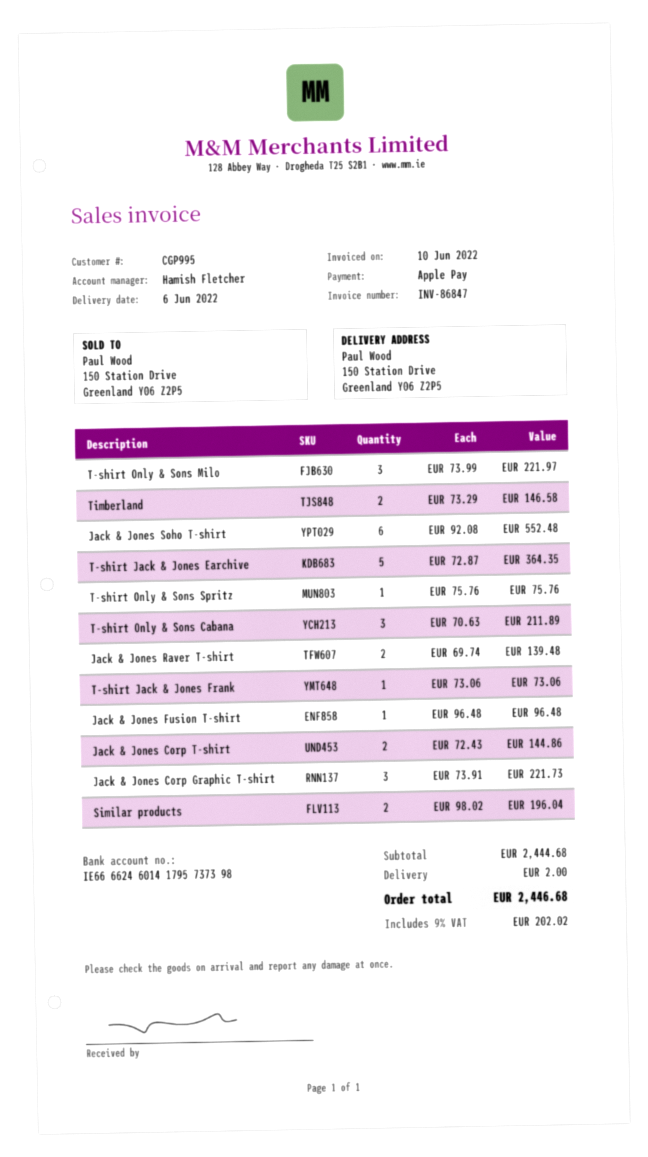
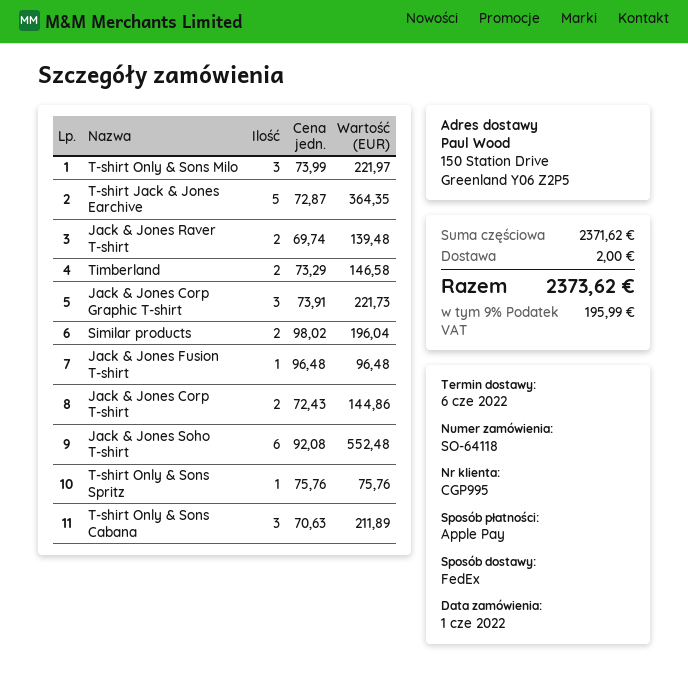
T-shirt Jack & Jones Frank: 1 x 73.06 = 73.06 -> none
subtotal: 2444.68 -> 2371.62
tax: 9% = 202.02 -> 9% = 195.99
total: 2446.68 -> 2373.62

